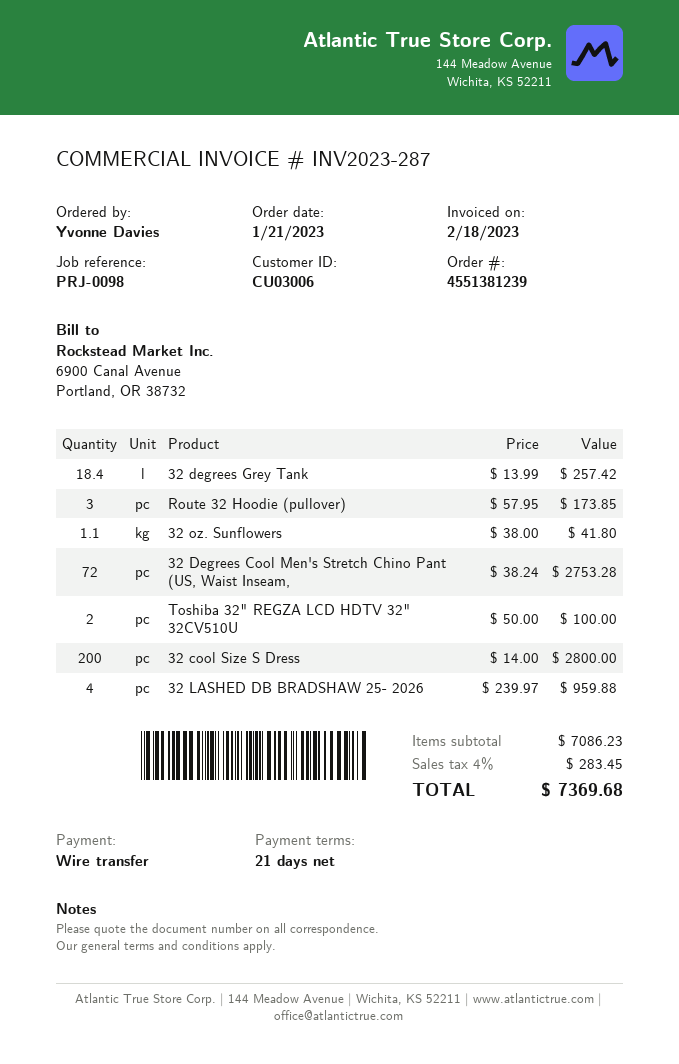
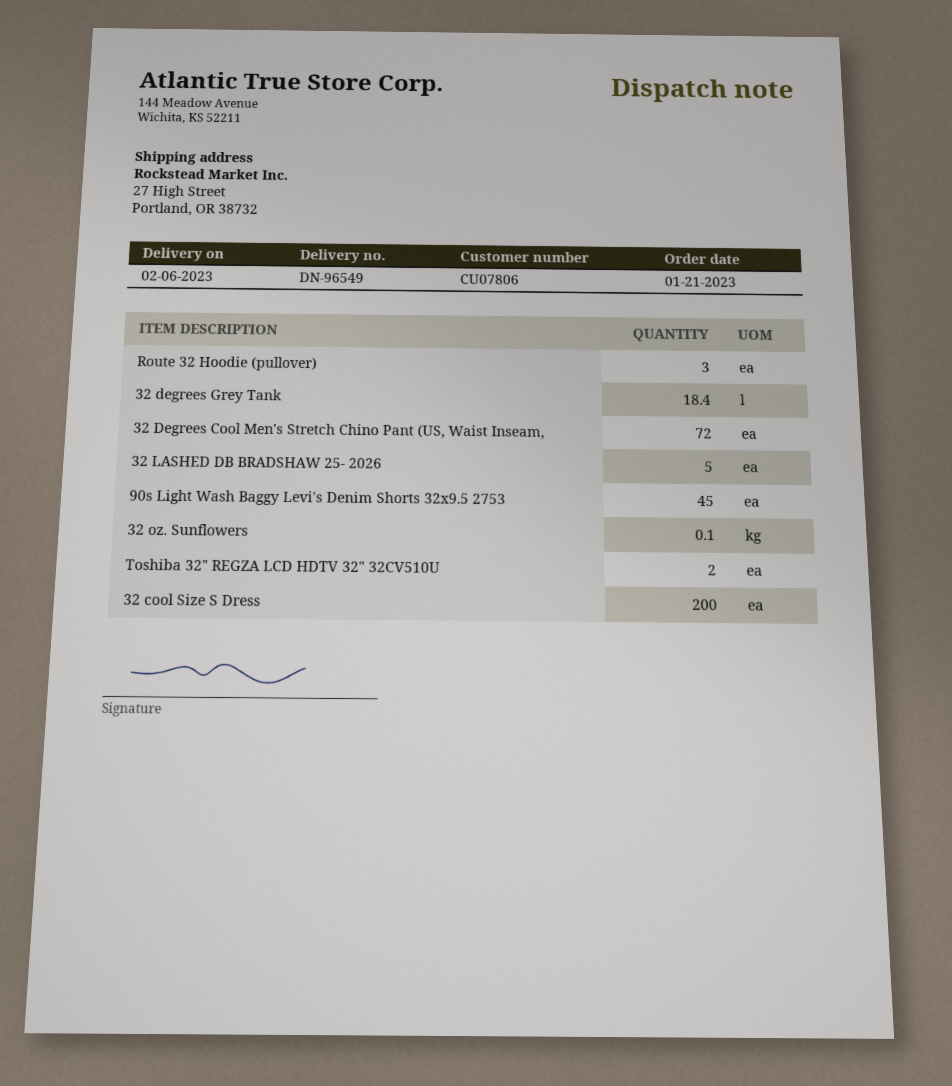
customer number: CU03006 -> CU07806
32 oz. Sunflowers: 1.1 -> 0.1
32 LASHED DB BRADSHAW 25- 2026: 4 -> 5
90s Light Wash Baggy Levi's Denim Shorts 32x9.5 2753: none -> 45

